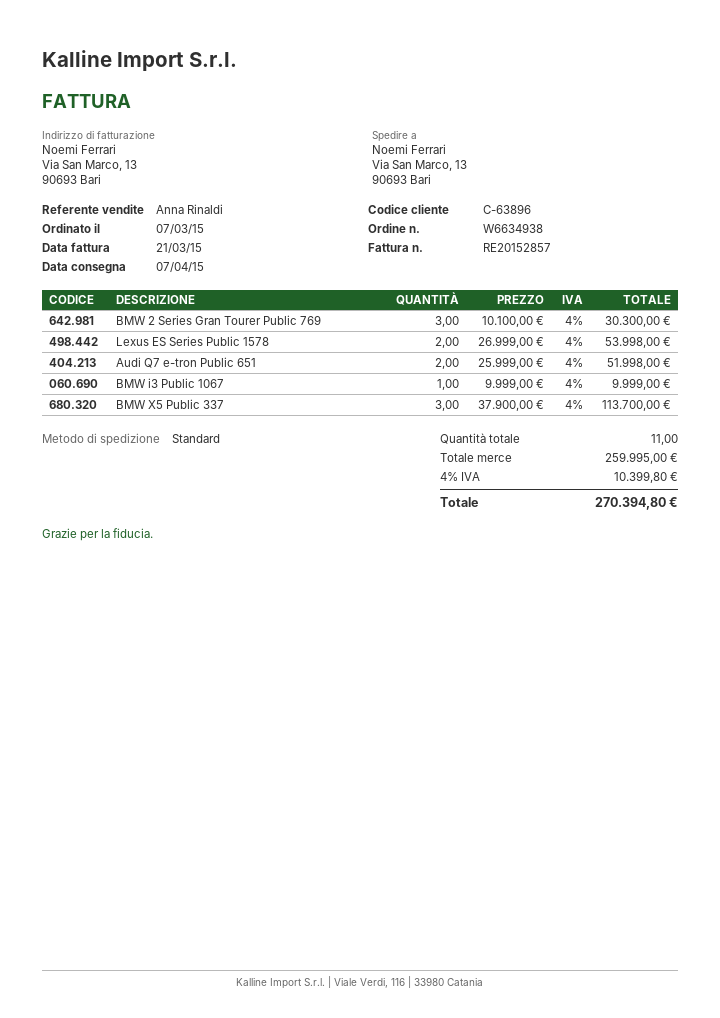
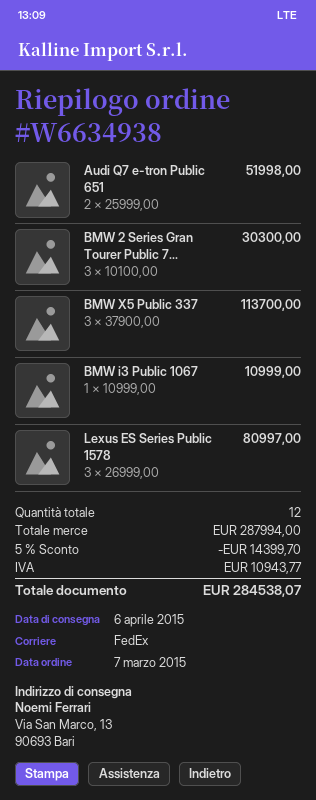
delivery date: 2015-04-07 -> 2015-04-06
shipping method: standard -> FedEx
Lexus ES Series Public 1578: 2 x 26999.00 = 53998.00 -> 3 x 26999.00 = 80997.00
BMW i3 Public 1067: 1 x 9999.00 = 9999.00 -> 1 x 10999.00 = 10999.00
total quantity: 11 -> 12
subtotal: 259995.00 -> 287994.00
discount: none -> 5% = 14399.70
tax: 10399.80 -> 10943.77
total: 270394.80 -> 284538.07

